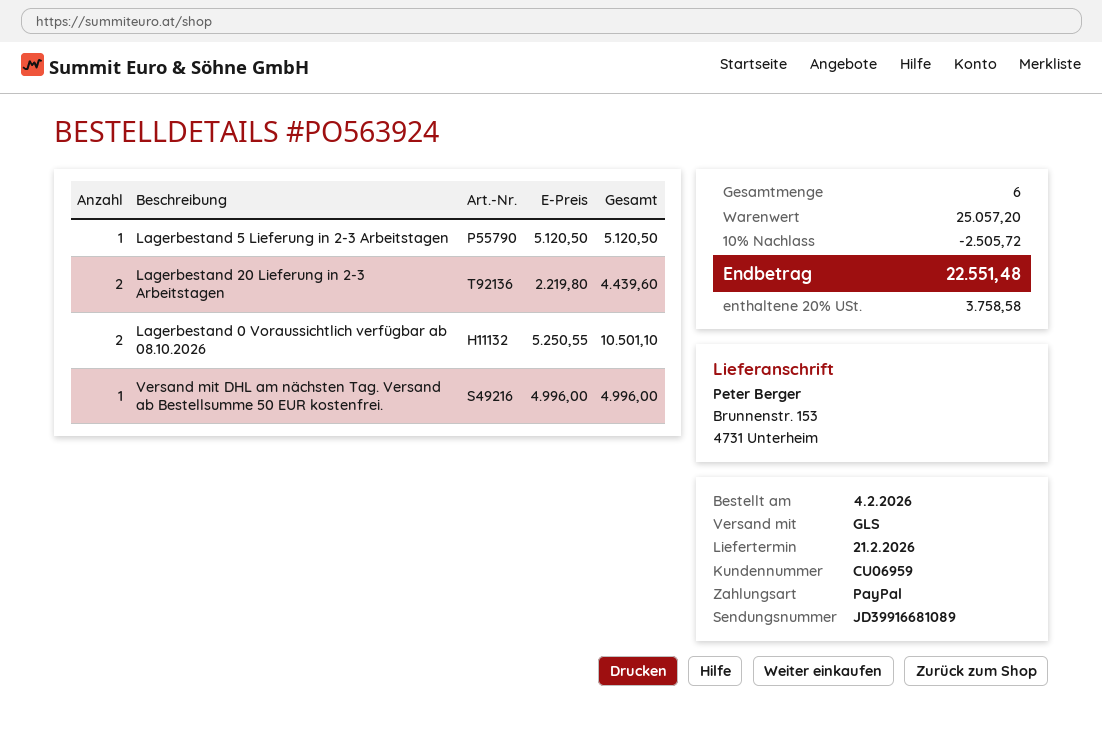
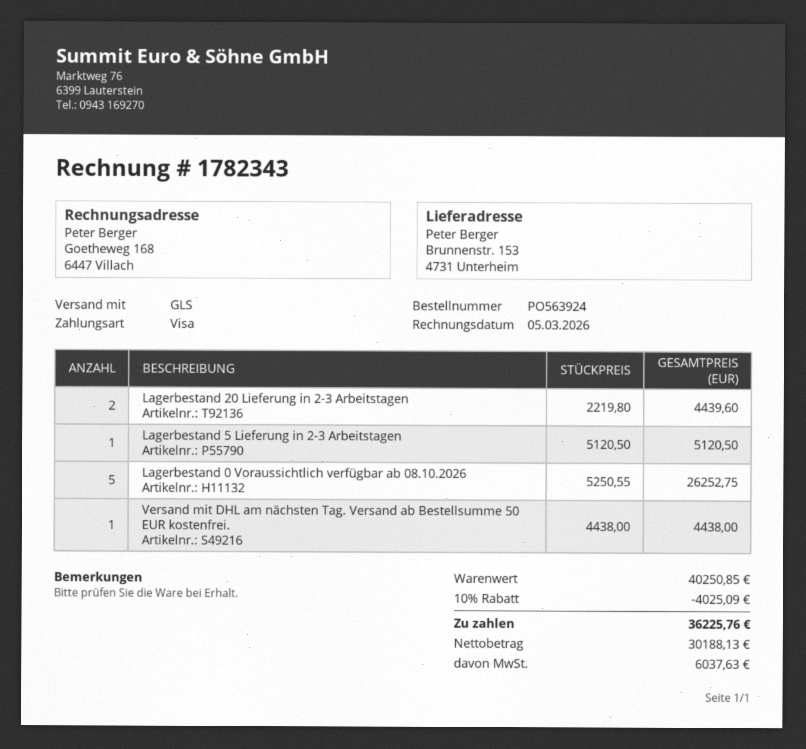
payment method: PayPal -> Visa
Lagerbestand 0 Voraussichtlich verfügbar ab 08.10.2026: 2 x 5250.55 = 10501.10 -> 5 x 5250.55 = 26252.75
Versand mit DHL am nächsten Tag. Versand ab Bestellsumme 50 EUR kostenfrei.: 1 x 4996.00 = 4996.00 -> 1 x 4438.00 = 4438.00
subtotal: 25057.20 -> 40250.85
discount: 10% = 2505.72 -> 10% = 4025.09
tax: 3758.58 -> 6037.63
total: 22551.48 -> 36225.76

